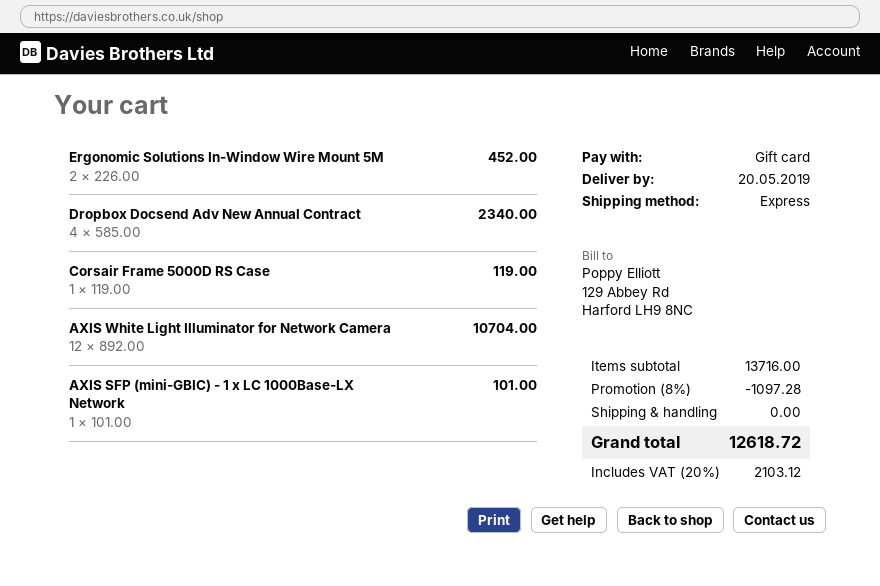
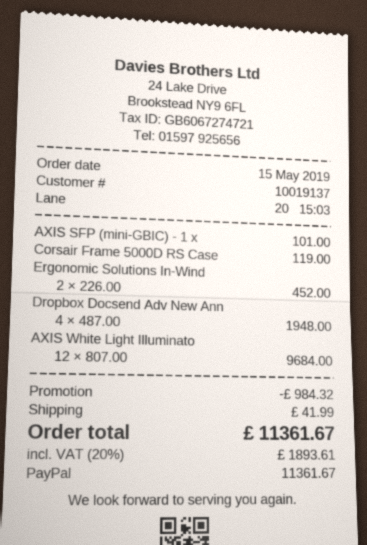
payment method: gift card -> PayPal
Dropbox Docsend Adv New Annual Contract: 4 x 585.00 = 2340.00 -> 4 x 487.00 = 1948.00
AXIS White Light Illuminator for Network Camera: 12 x 892.00 = 10704.00 -> 12 x 807.00 = 9684.00
discount: 1097.28 -> 984.32
shipping: 0.00 -> 41.99
tax: 20% = 2103.12 -> 20% = 1893.61
total: 12618.72 -> 11361.67

